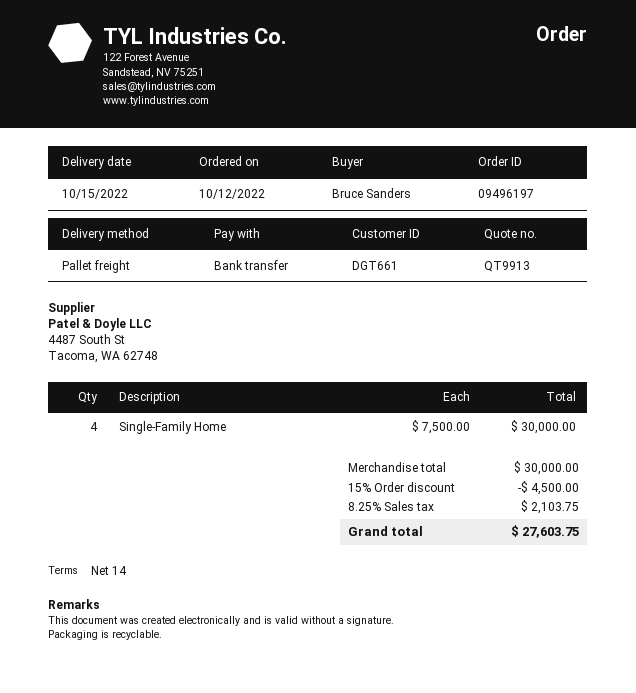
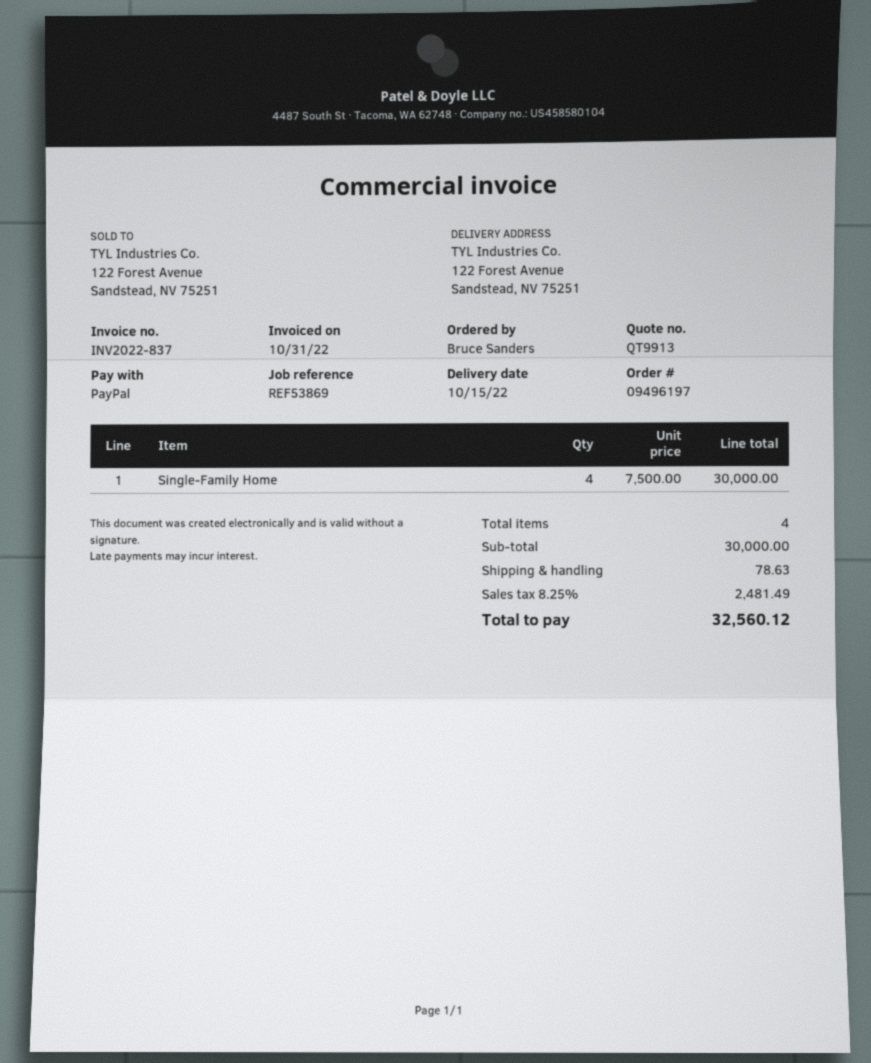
payment method: bank transfer -> PayPal
discount: 15% = 4500.00 -> none
shipping: none -> 78.63
tax: 8.25% = 2103.75 -> 8.25% = 2481.49
total: 27603.75 -> 32560.12

